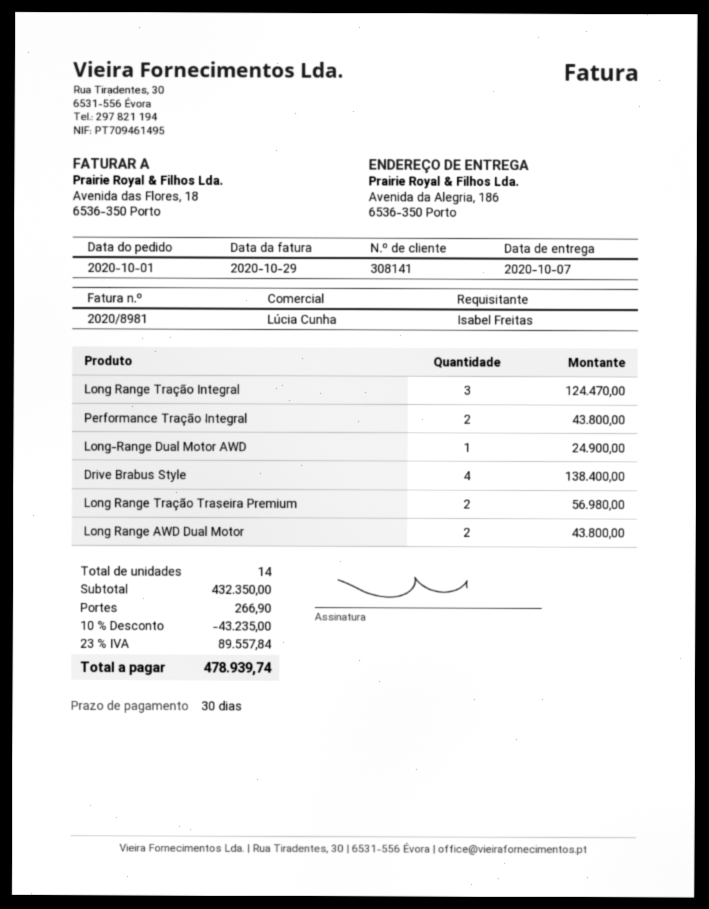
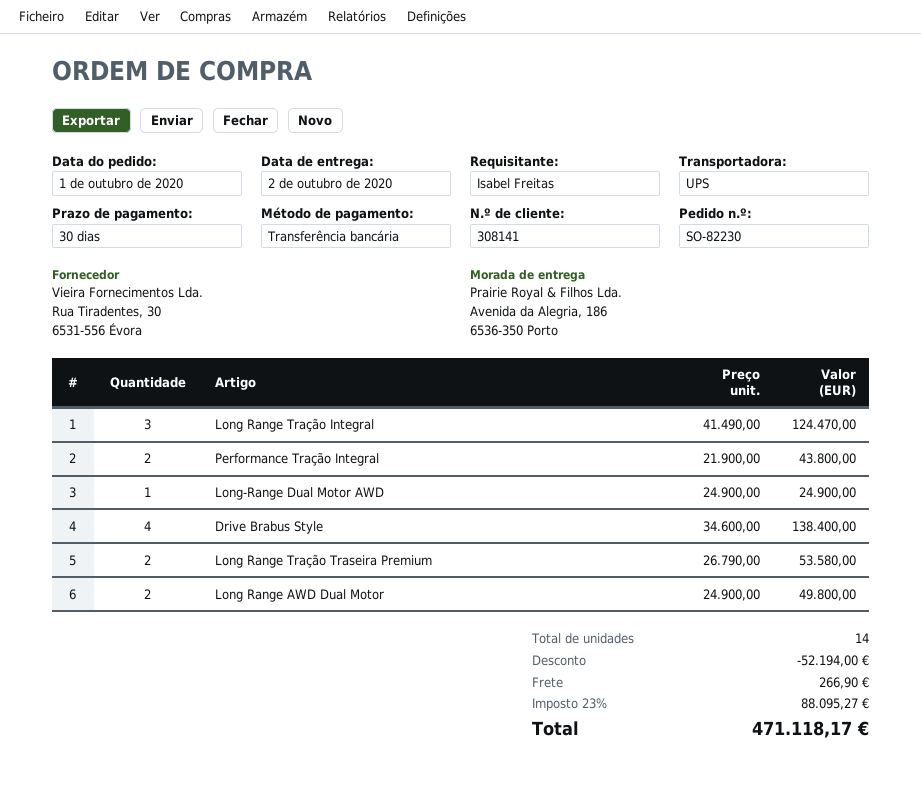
delivery date: 2020-10-07 -> 2020-10-02
Long Range Tração Traseira Premium: 2 for 56980.00 -> 2 for 53580.00
Long Range AWD Dual Motor: 2 for 43800.00 -> 2 for 49800.00
discount: 43235.00 -> 52194.00
tax: 23% = 89557.84 -> 23% = 88095.27
total: 478939.74 -> 471118.17

